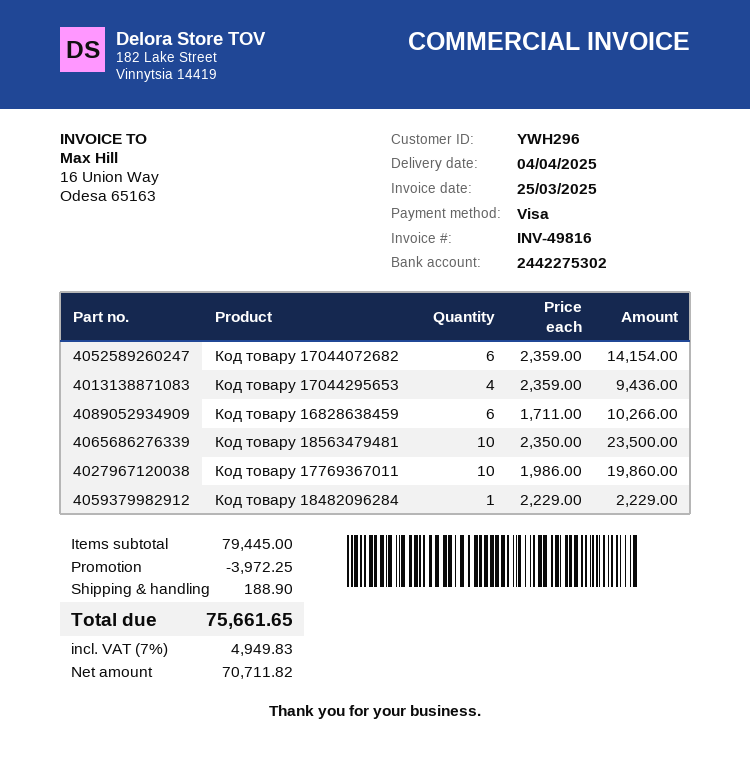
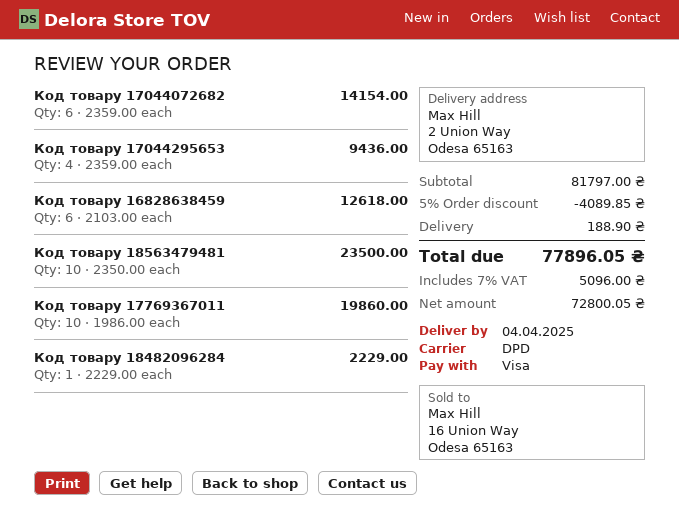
Код товару 16828638459: 6 x 1711.00 = 10266.00 -> 6 x 2103.00 = 12618.00
subtotal: 79445.00 -> 81797.00
discount: 3972.25 -> 4089.85
net: 70711.82 -> 72800.05
tax: 7% = 4949.83 -> 7% = 5096.00
total: 75661.65 -> 77896.05

